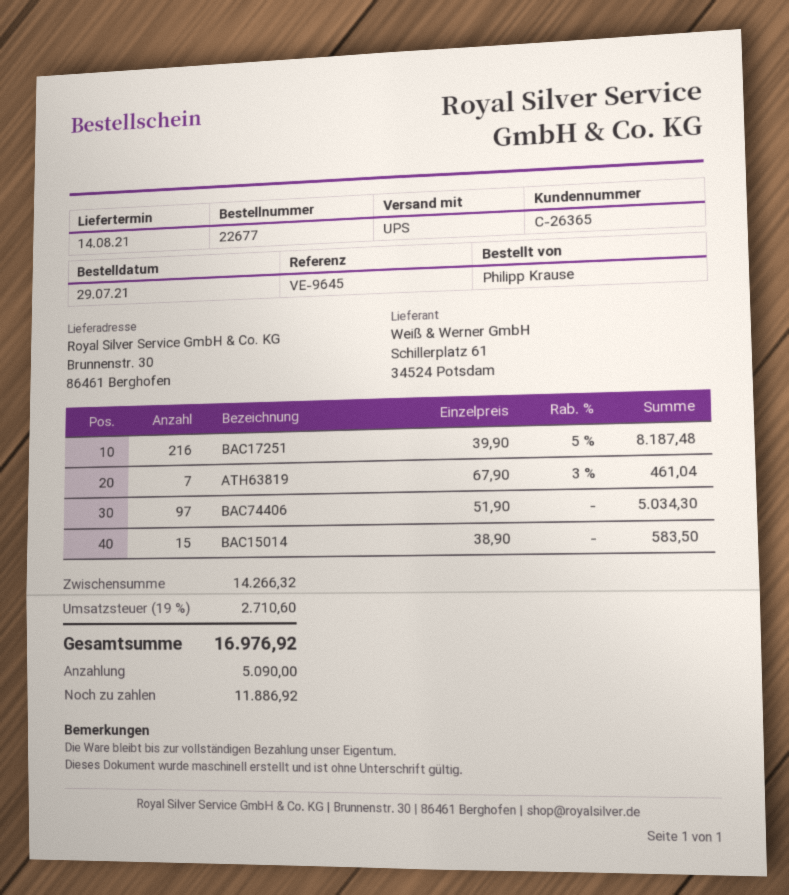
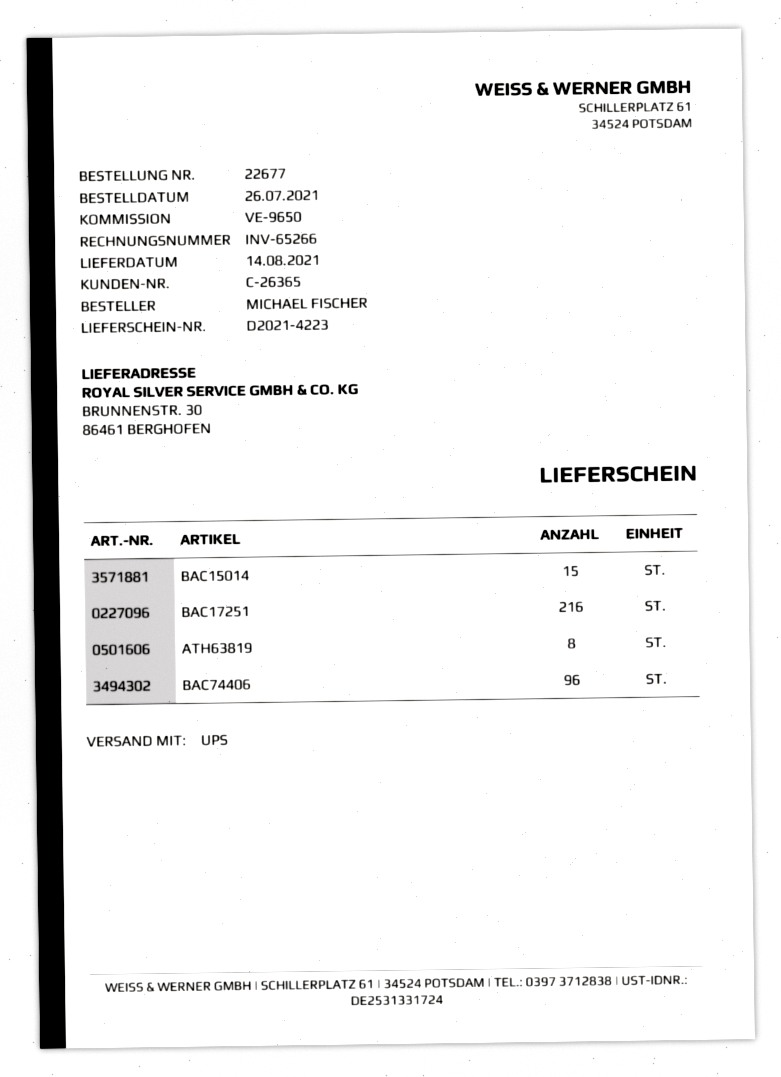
order date: 2021-07-29 -> 2021-07-26
reference: VE-9645 -> VE-9650
ordered by: Philipp Krause -> MICHAEL FISCHER
ATH63819: 7 -> 8
BAC74406: 97 -> 96

